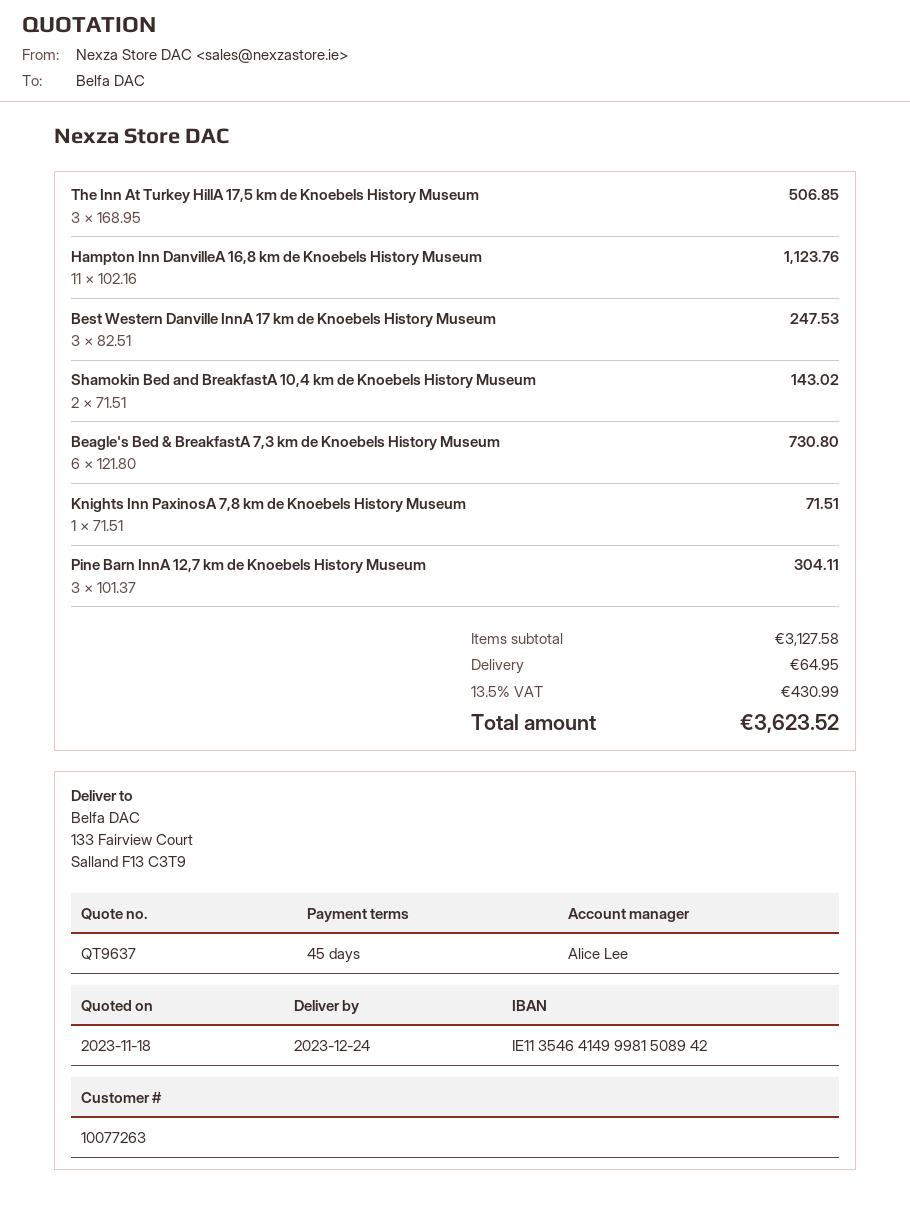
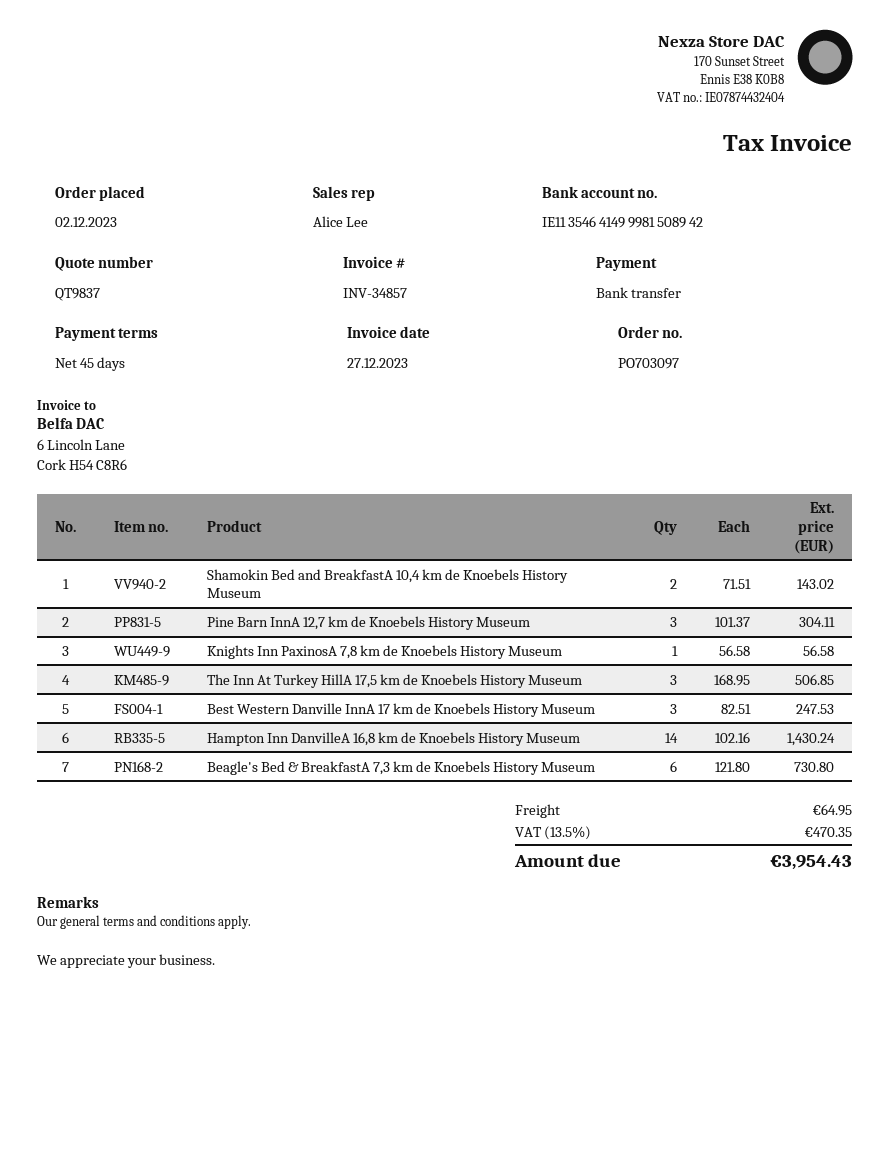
quote number: QT9637 -> QT9837
Hampton Inn DanvilleA 16,8 km de Knoebels History Museum: 11 x 102.16 = 1123.76 -> 14 x 102.16 = 1430.24
Knights Inn PaxinosA 7,8 km de Knoebels History Museum: 1 x 71.51 = 71.51 -> 1 x 56.58 = 56.58
tax: 13.5% = 430.99 -> 13.5% = 470.35
total: 3623.52 -> 3954.43

